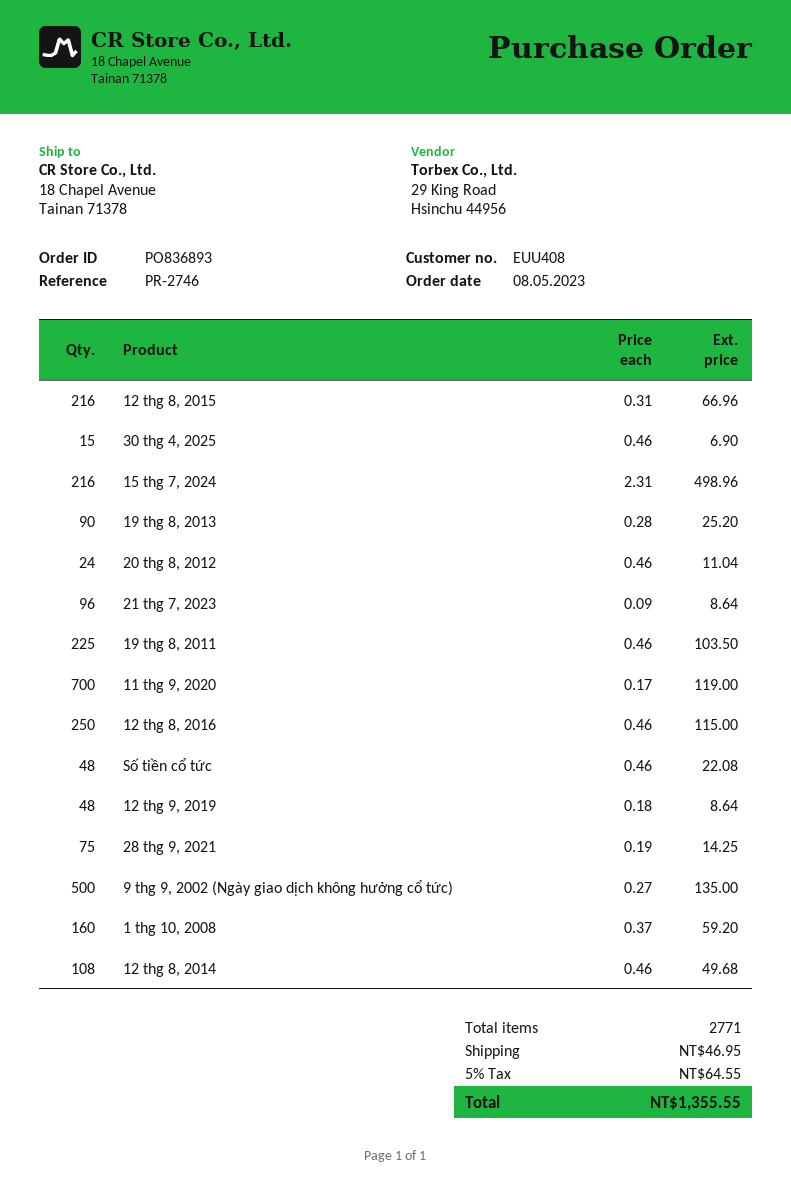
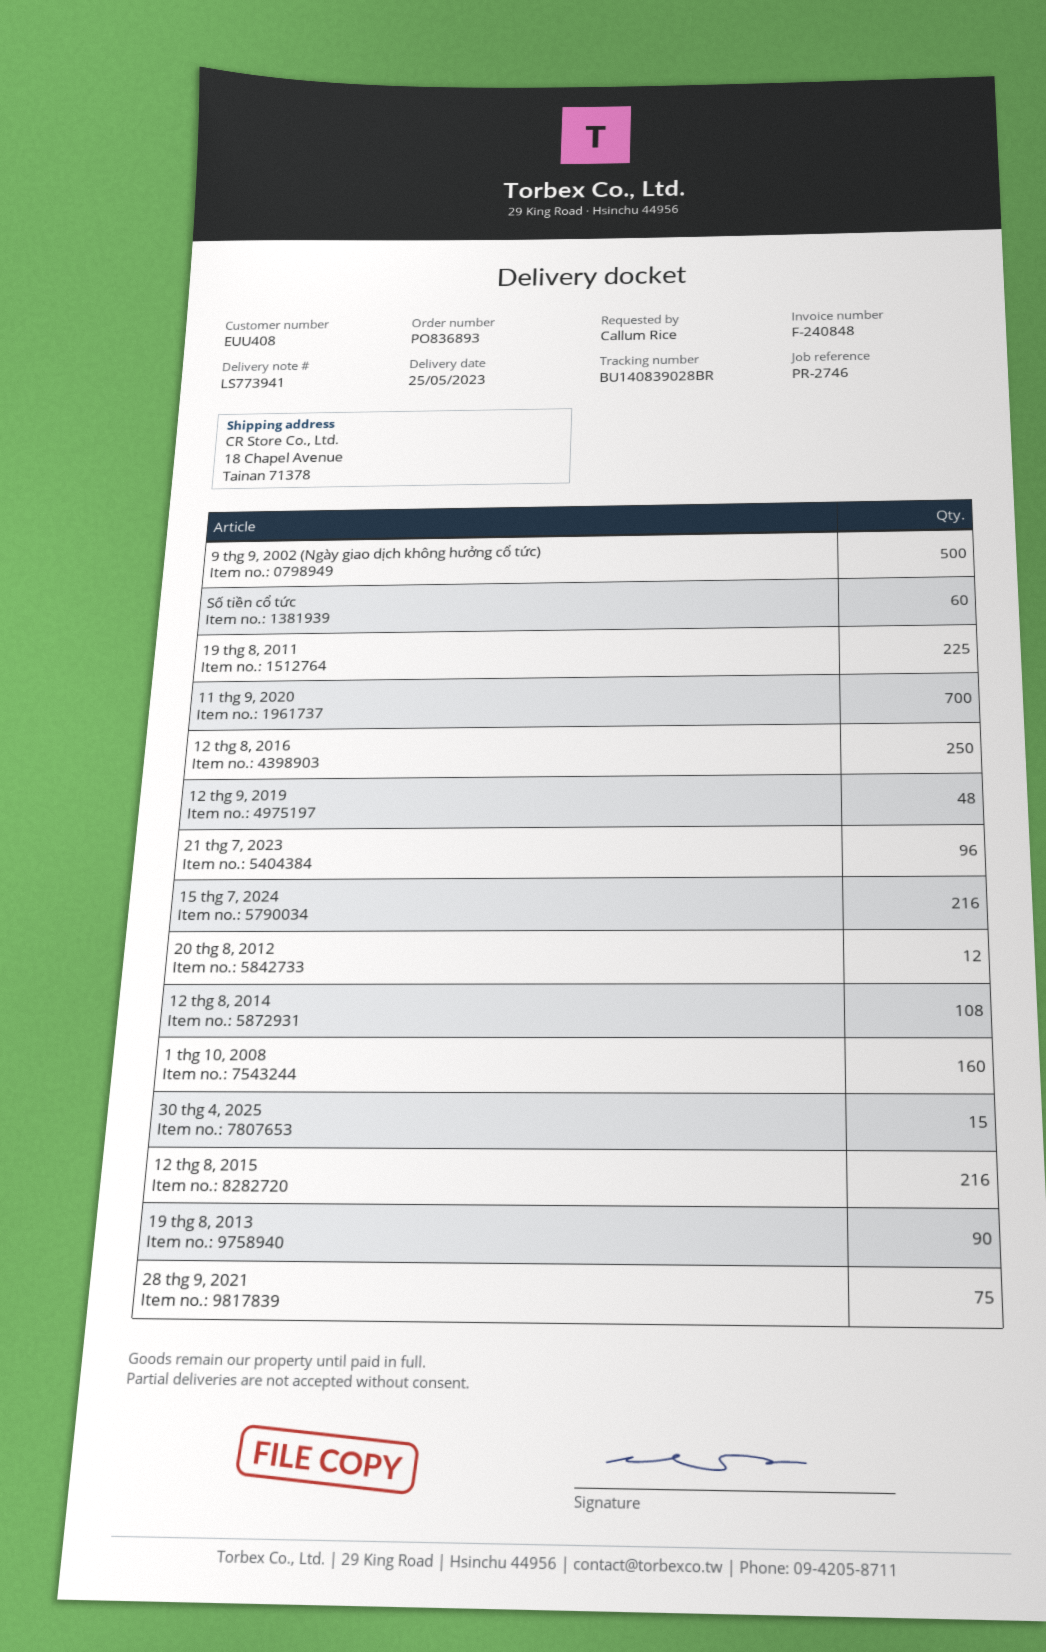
20 thg 8, 2012: 24 -> 12
Số tiền cổ tức: 48 -> 60

